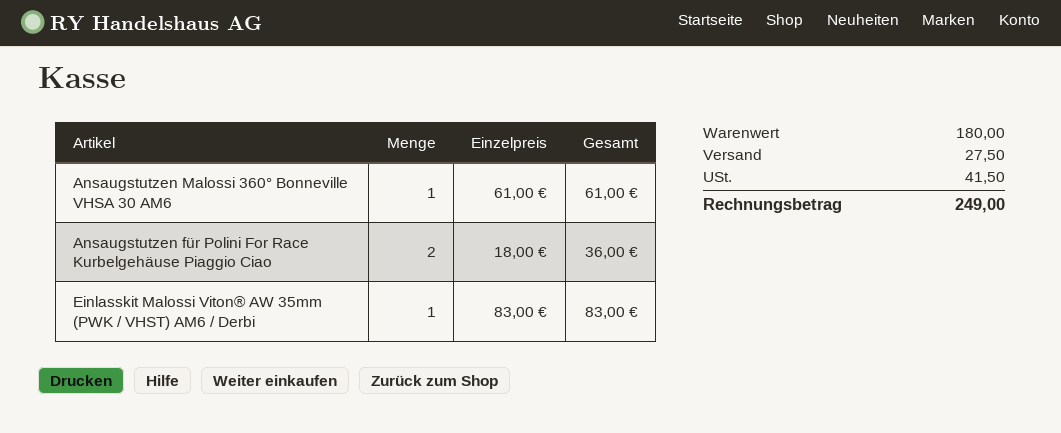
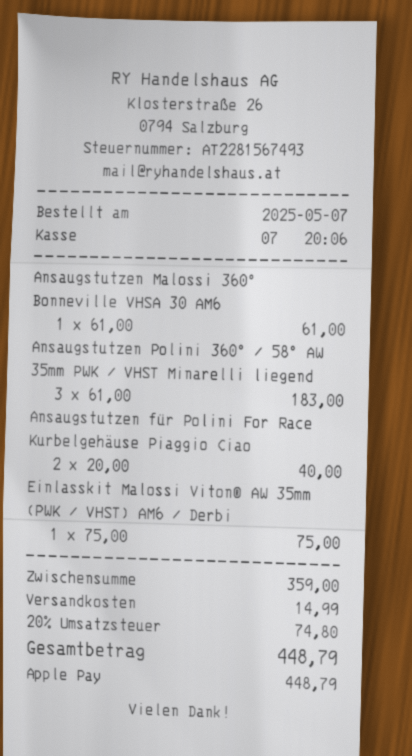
Ansaugstutzen für Polini For Race Kurbelgehäuse Piaggio Ciao: 2 x 18.00 = 36.00 -> 2 x 20.00 = 40.00
Einlasskit Malossi Viton® AW 35mm (PWK / VHST) AM6 / Derbi: 1 x 83.00 = 83.00 -> 1 x 75.00 = 75.00
Ansaugstutzen Polini 360° / 58° AW 35mm PWK / VHST Minarelli liegend: none -> 3 x 61.00 = 183.00
subtotal: 180.00 -> 359.00
shipping: 27.50 -> 14.99
tax: 41.50 -> 74.80
total: 249.00 -> 448.79

